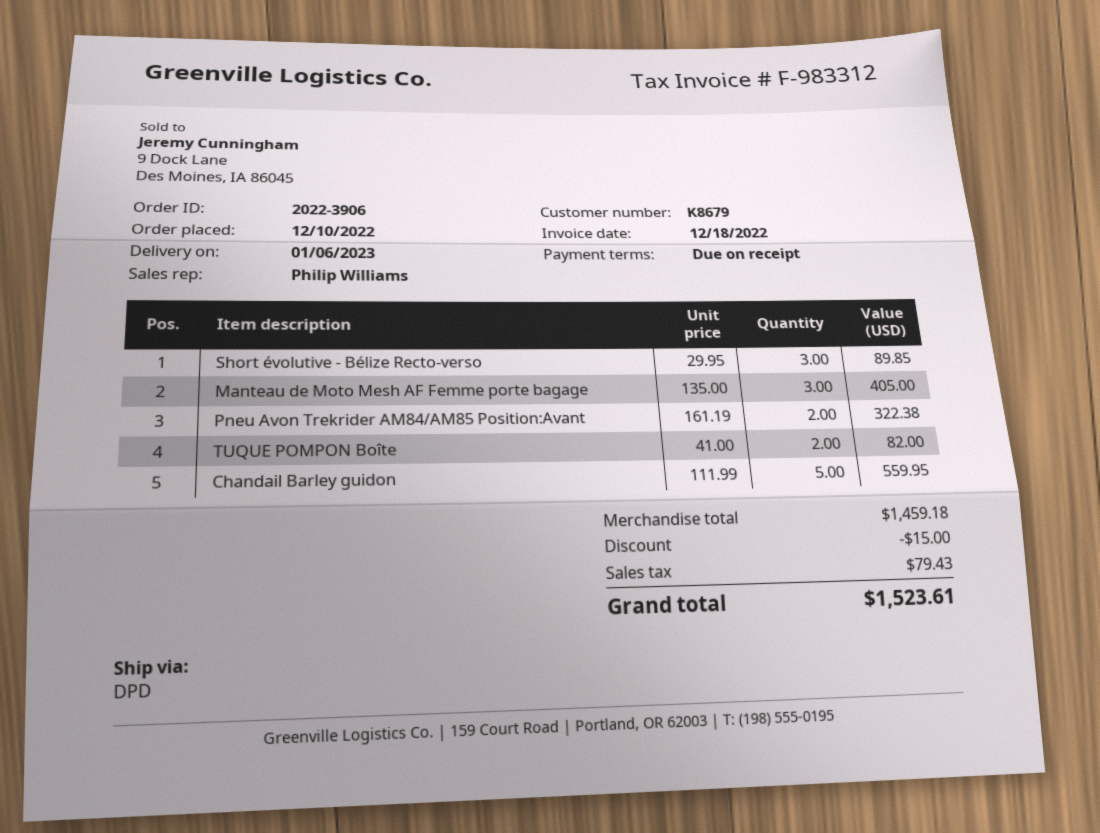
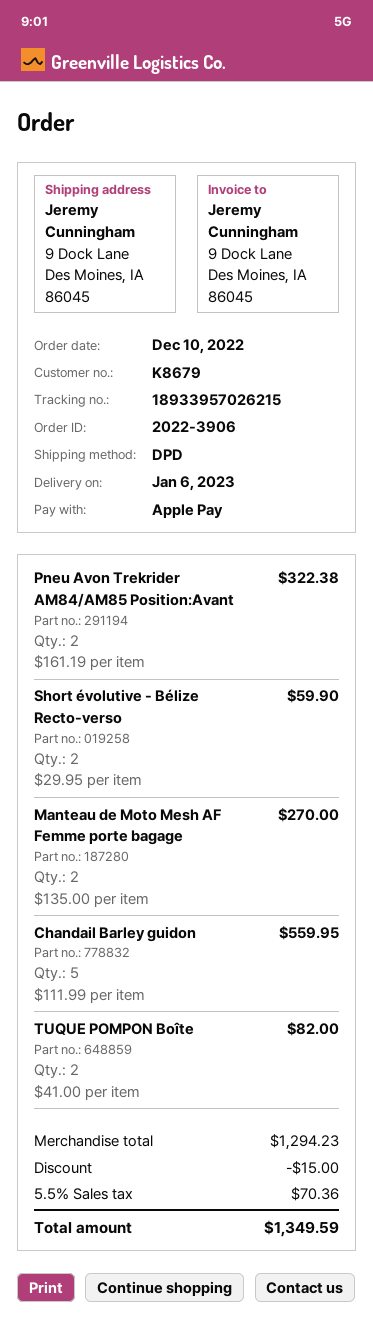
Short évolutive - Bélize Recto-verso: 3 x 29.95 = 89.85 -> 2 x 29.95 = 59.90
Manteau de Moto Mesh AF Femme porte bagage: 3 x 135.00 = 405.00 -> 2 x 135.00 = 270.00
subtotal: 1459.18 -> 1294.23
tax: 79.43 -> 70.36
total: 1523.61 -> 1349.59

